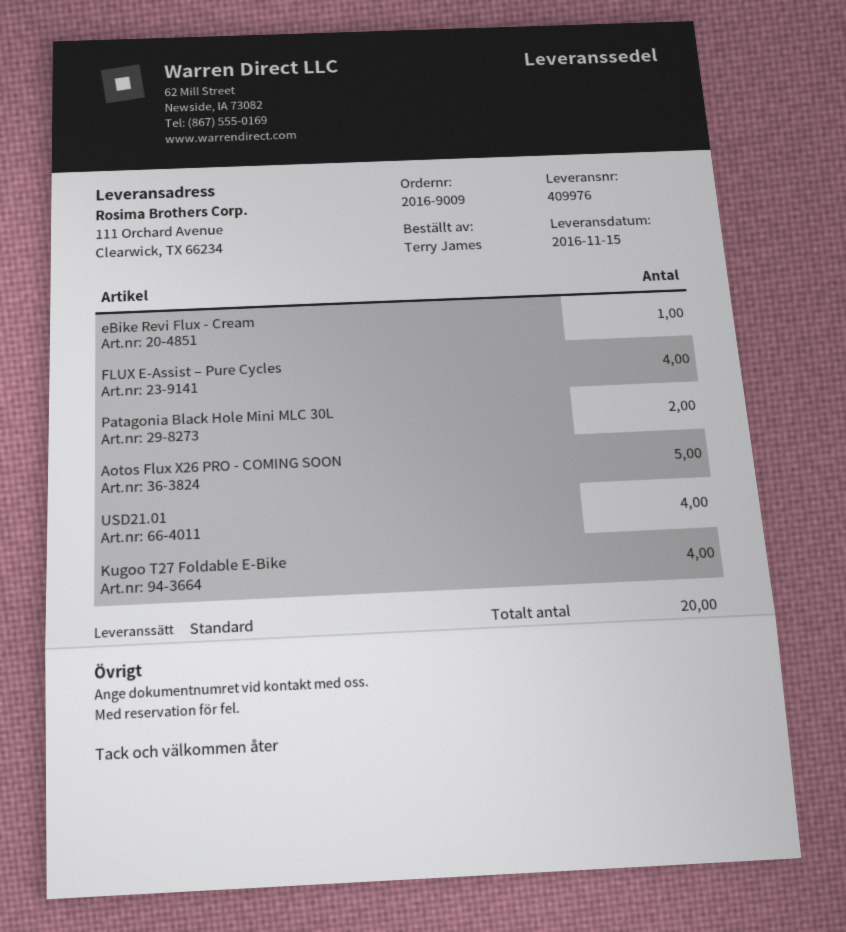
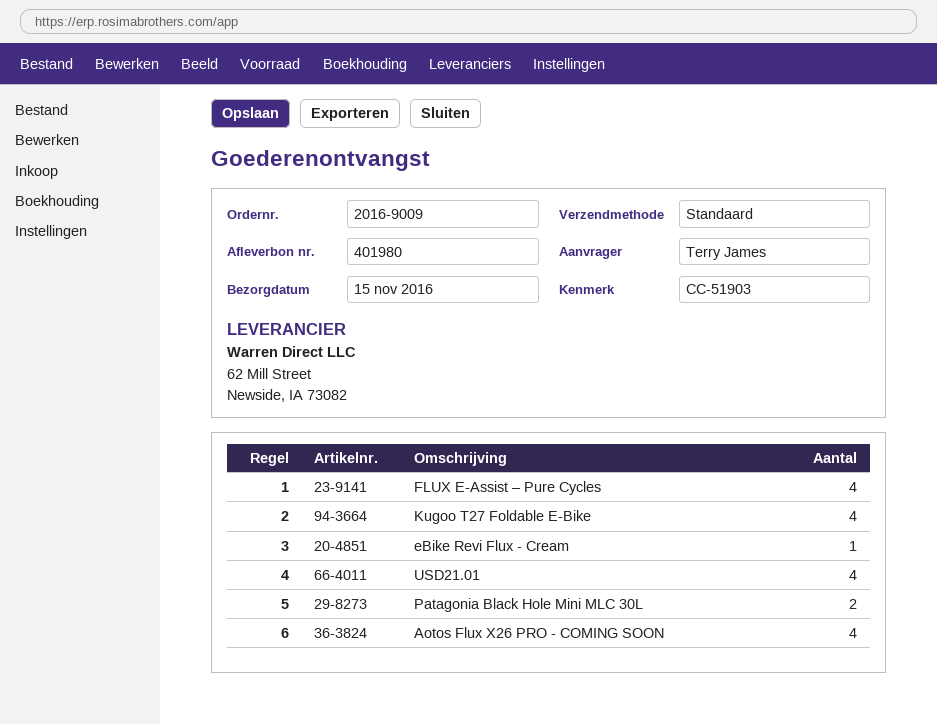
delivery note number: 409976 -> 401980
Aotos Flux X26 PRO - COMING SOON: 5 -> 4

